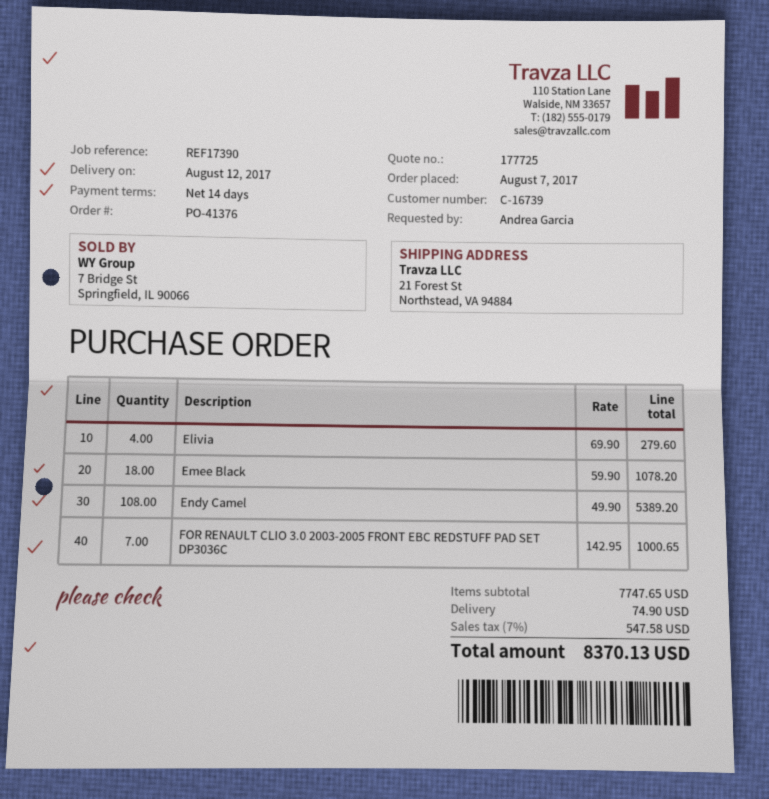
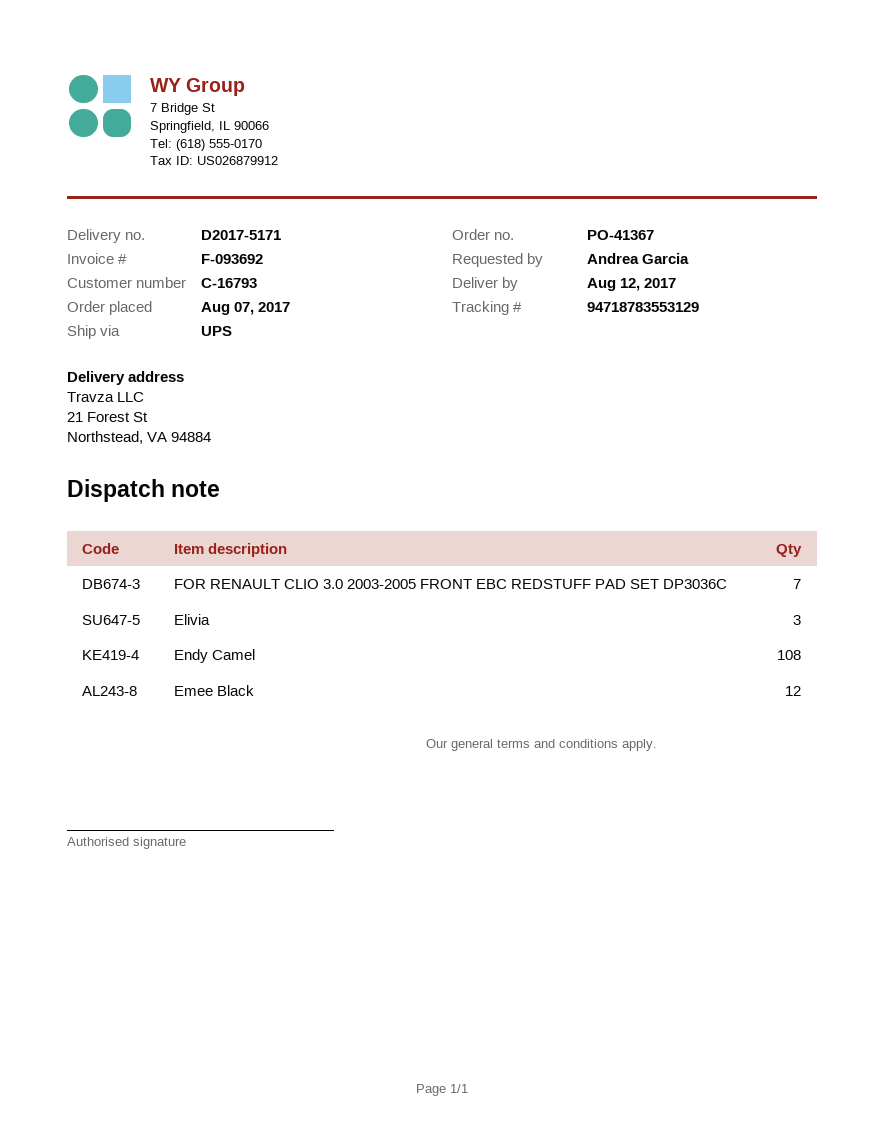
order number: PO-41376 -> PO-41367
customer number: C-16739 -> C-16793
Elivia: 4 -> 3
Emee Black: 18 -> 12

